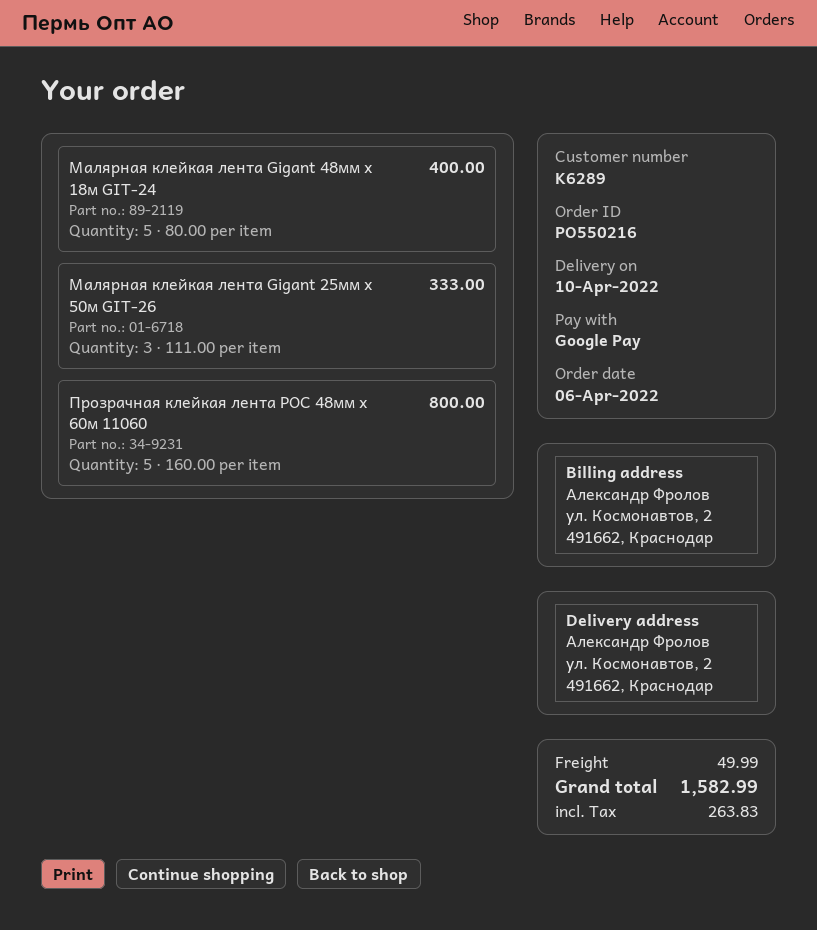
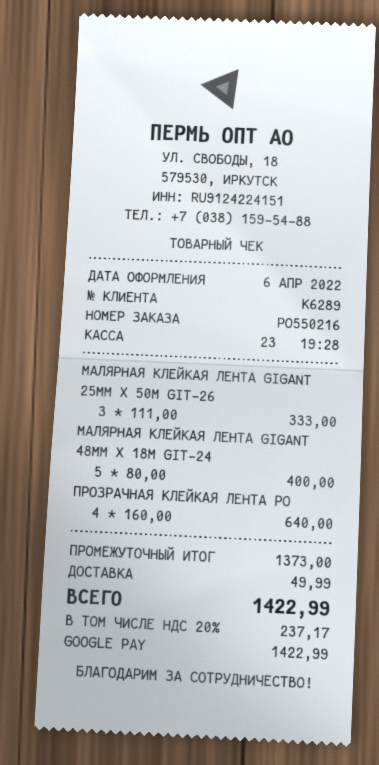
Прозрачная клейкая лента РОС 48мм х 60м 11060: 5 x 160.00 = 800.00 -> 4 x 160.00 = 640.00
tax: 263.83 -> 237.17
total: 1582.99 -> 1422.99

